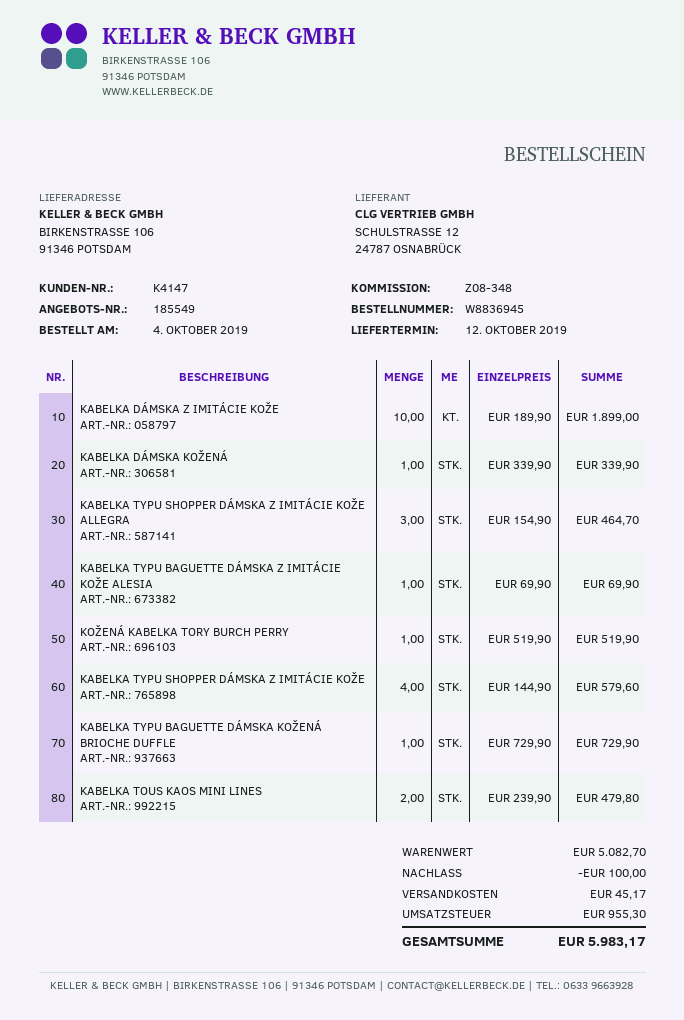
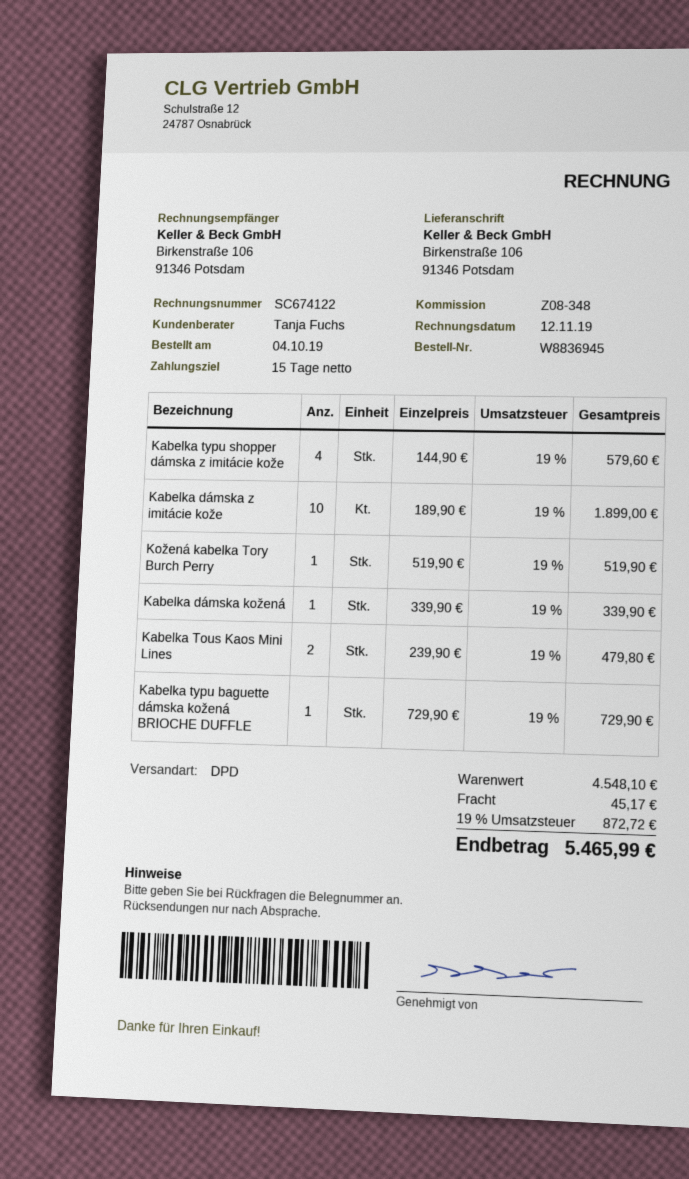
KABELKA TYPU SHOPPER DÁMSKA Z IMITÁCIE KOŽE ALLEGRA: 3 x 154.90 = 464.70 -> none
KABELKA TYPU BAGUETTE DÁMSKA Z IMITÁCIE KOŽE ALESIA: 1 x 69.90 = 69.90 -> none
subtotal: 5082.70 -> 4548.10
discount: 100.00 -> none
tax: 955.30 -> 872.72
total: 5983.17 -> 5465.99

